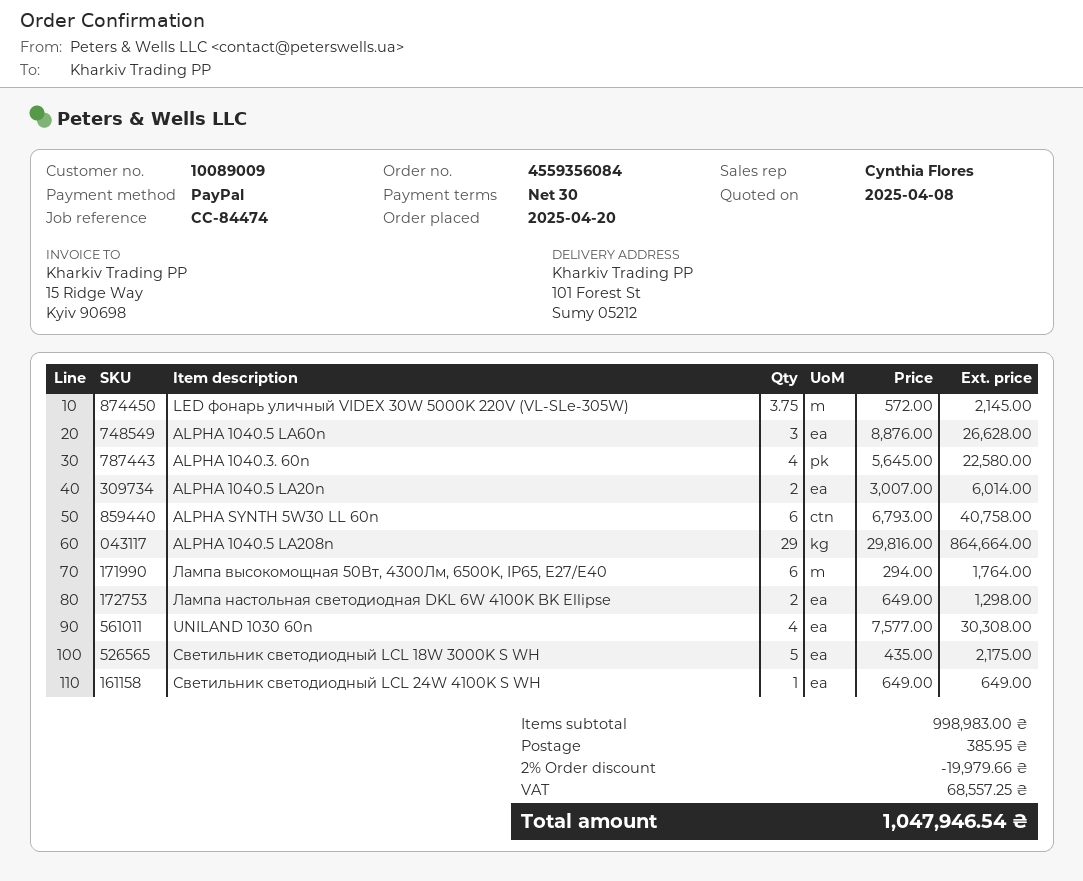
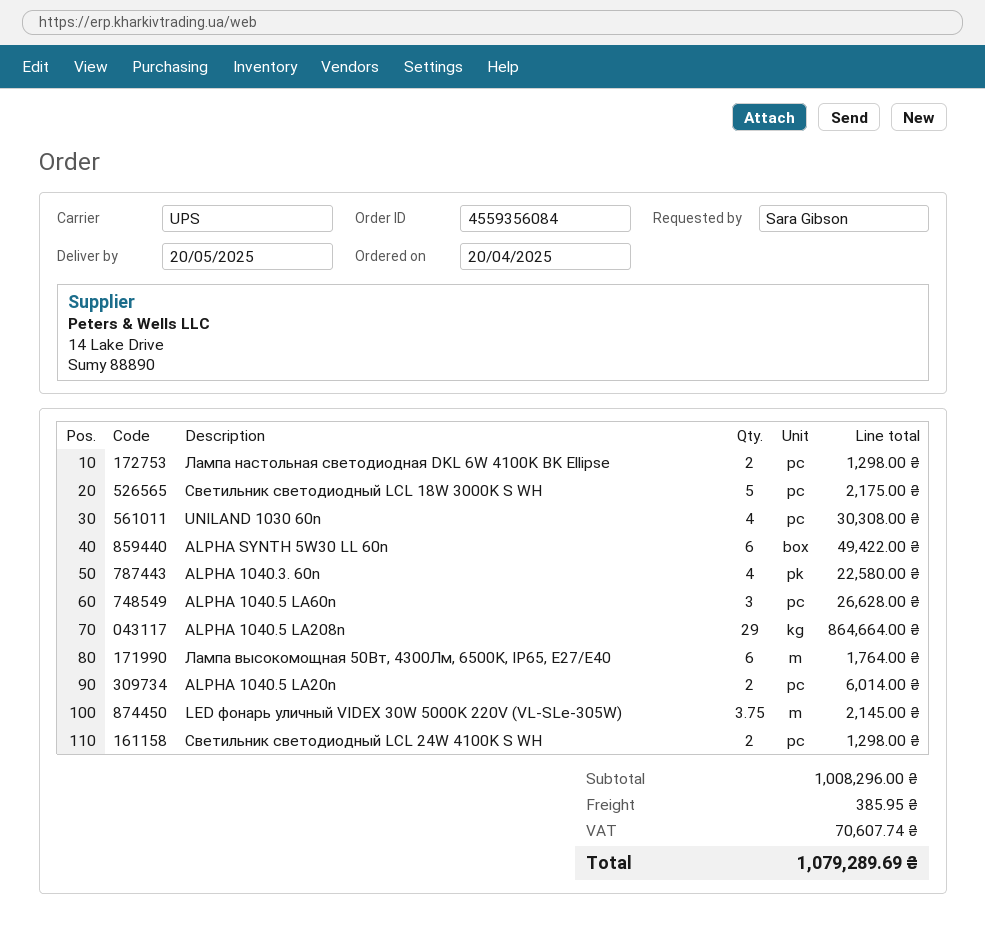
ALPHA SYNTH 5W30 LL 60n: 6 for 40758.00 -> 6 for 49422.00
Светильник светодиодный LCL 24W 4100K S WH: 1 for 649.00 -> 2 for 1298.00
subtotal: 998983.00 -> 1008296.00
discount: 2% = 19979.66 -> none
tax: 68557.25 -> 70607.74
total: 1047946.54 -> 1079289.69

